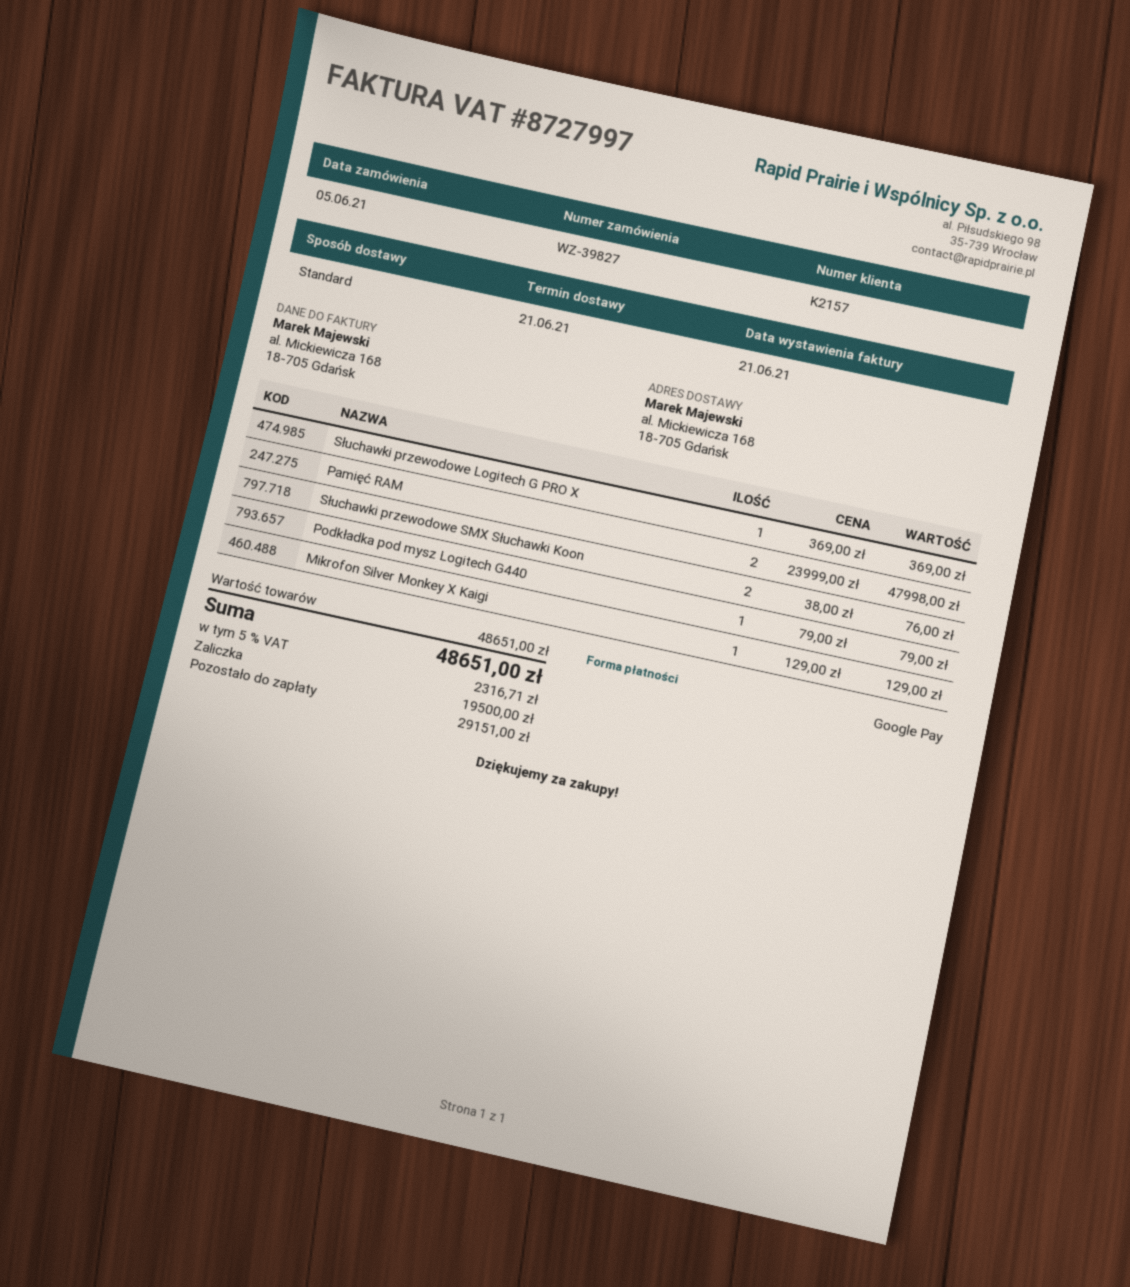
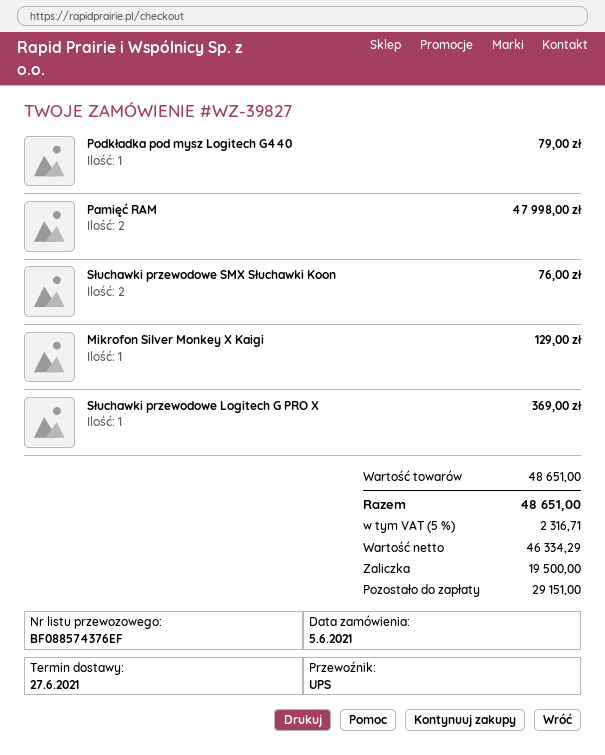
delivery date: 2021-06-21 -> 2021-06-27
shipping method: standard -> UPS

